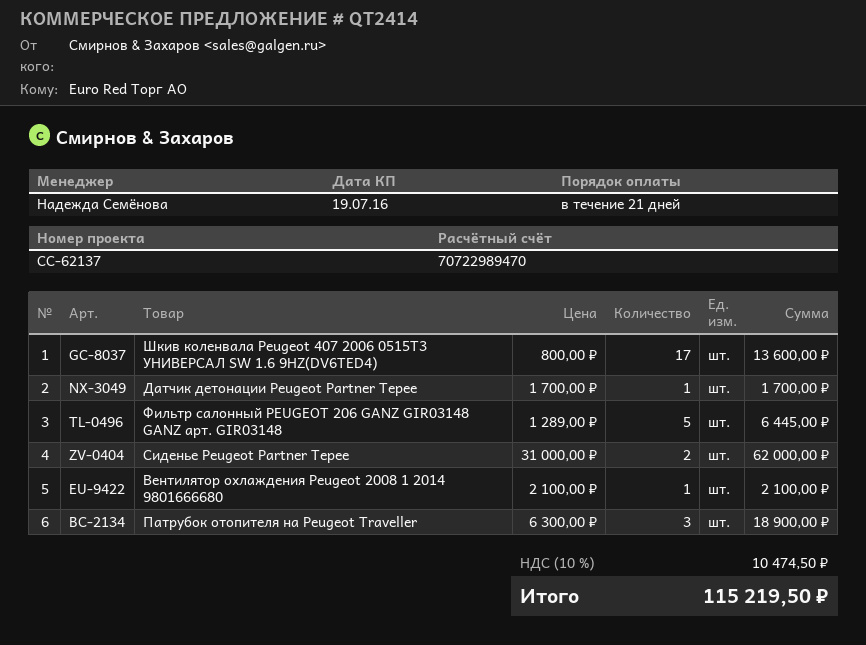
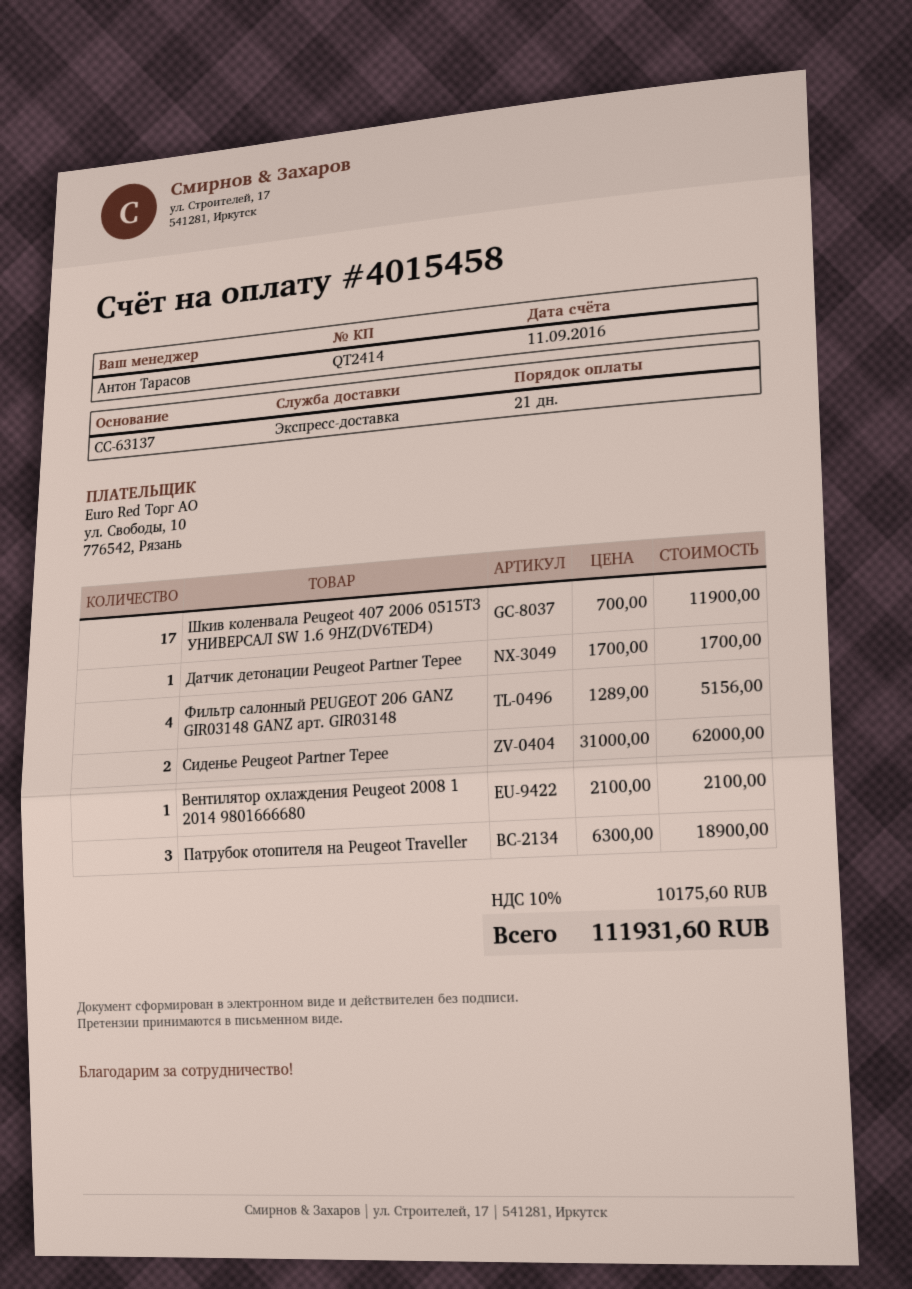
reference: CC-62137 -> CC-63137
sales rep: Надежда Семёнова -> Антон Тарасов
Шкив коленвала Peugeot 407 2006 0515T3 УНИВЕРСАЛ SW 1.6 9HZ(DV6TED4): 17 x 800.00 = 13600.00 -> 17 x 700.00 = 11900.00
Фильтр салонный PEUGEOT 206 GANZ GIR03148 GANZ арт. GIR03148: 5 x 1289.00 = 6445.00 -> 4 x 1289.00 = 5156.00
tax: 10% = 10474.50 -> 10% = 10175.60
total: 115219.50 -> 111931.60

